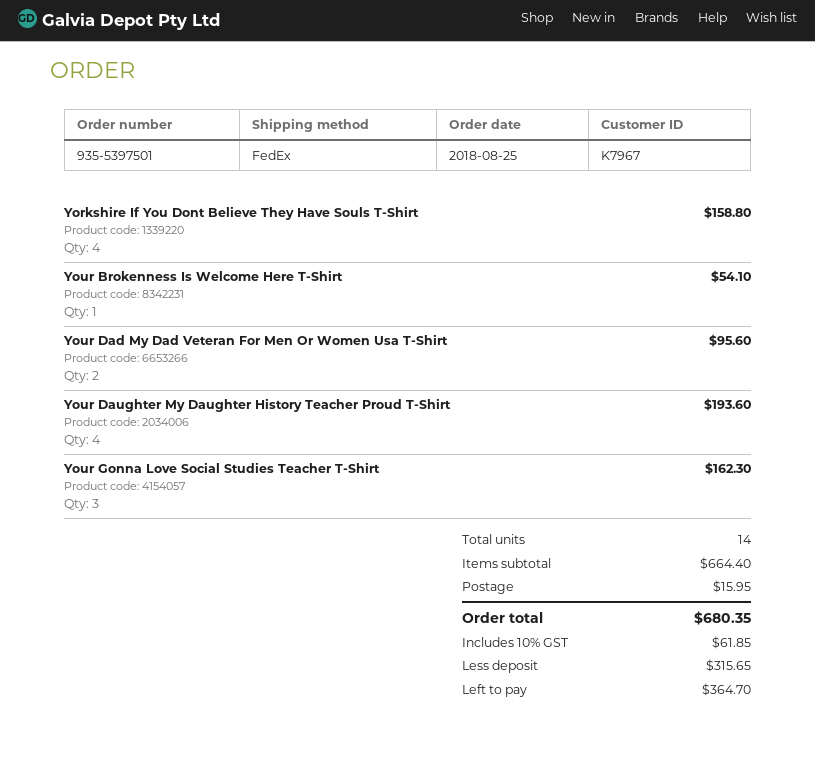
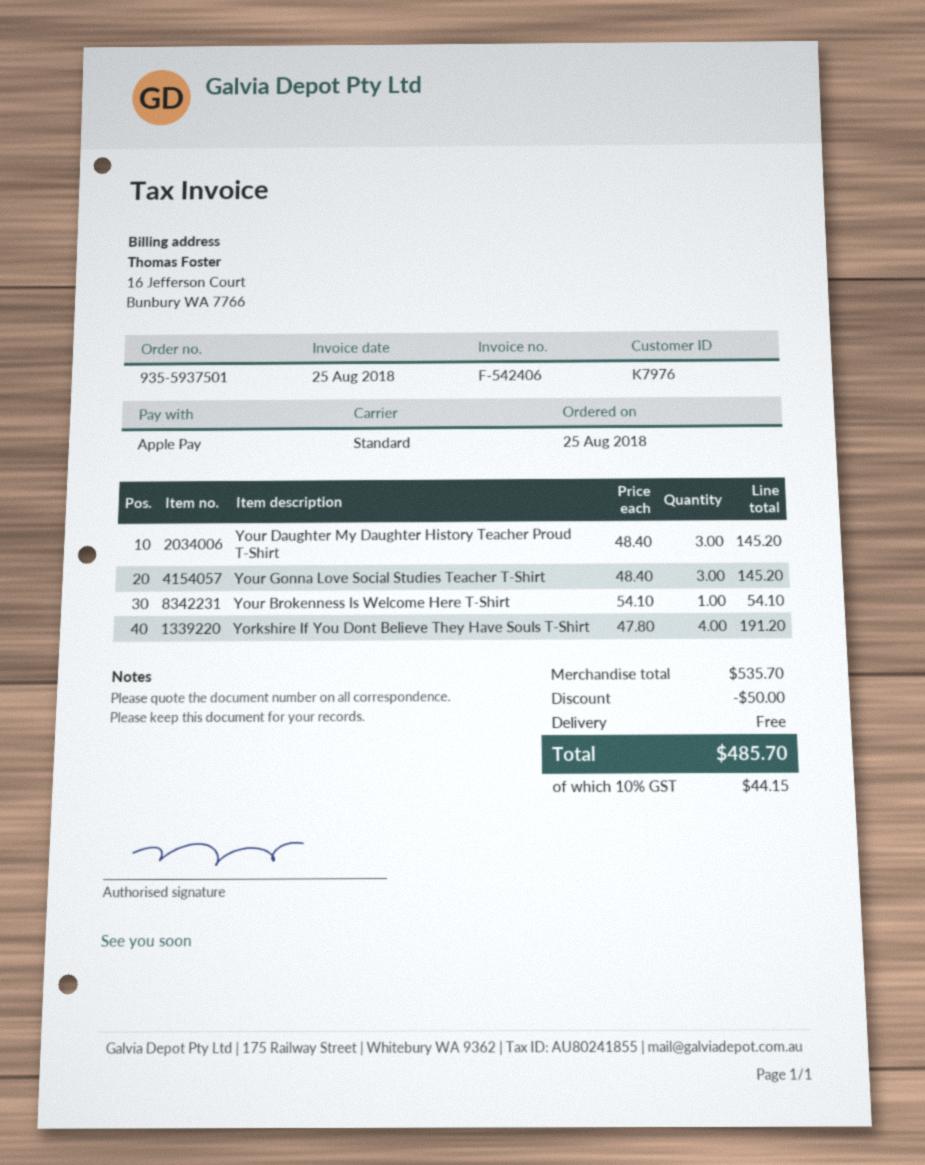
order number: 935-5397501 -> 935-5937501
customer number: K7967 -> K7976
shipping method: FedEx -> standard
Yorkshire If You Dont Believe They Have Souls T-Shirt: 4 for 158.80 -> 4 for 191.20
Your Dad My Dad Veteran For Men Or Women Usa T-Shirt: 2 for 95.60 -> none
Your Daughter My Daughter History Teacher Proud T-Shirt: 4 for 193.60 -> 3 for 145.20
Your Gonna Love Social Studies Teacher T-Shirt: 3 for 162.30 -> 3 for 145.20
subtotal: 664.40 -> 535.70
discount: none -> 50.00
shipping: 15.95 -> 0.00
tax: 10% = 61.85 -> 10% = 44.15
total: 680.35 -> 485.70

